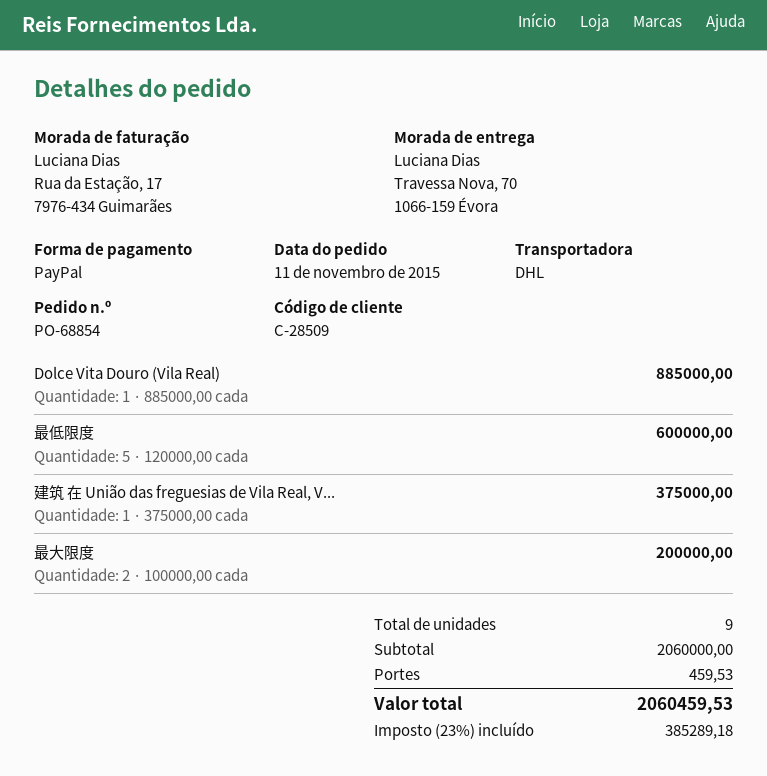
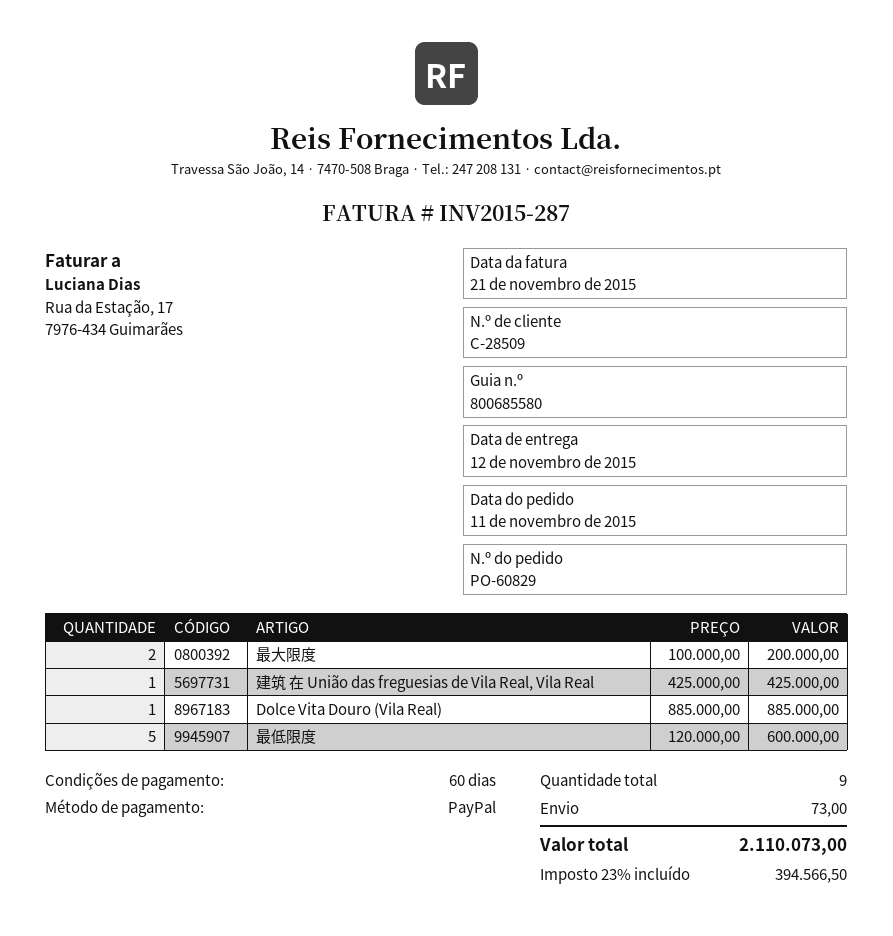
order number: PO-68854 -> PO-60829
建筑 在 União das freguesias de Vila Real, V...: 1 x 375000.00 = 375000.00 -> 1 x 425000.00 = 425000.00
shipping: 459.53 -> 73.00
tax: 23% = 385289.18 -> 23% = 394566.50
total: 2060459.53 -> 2110073.00

